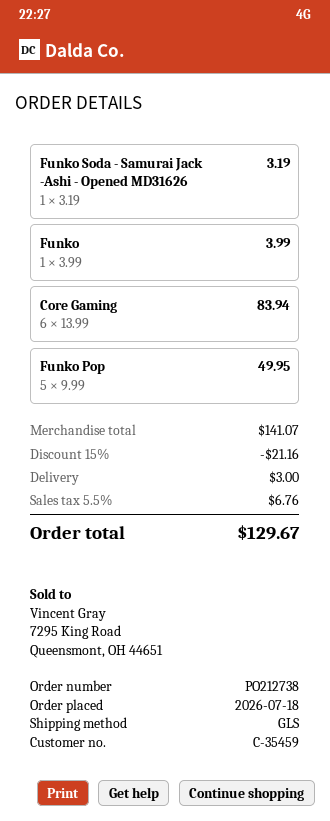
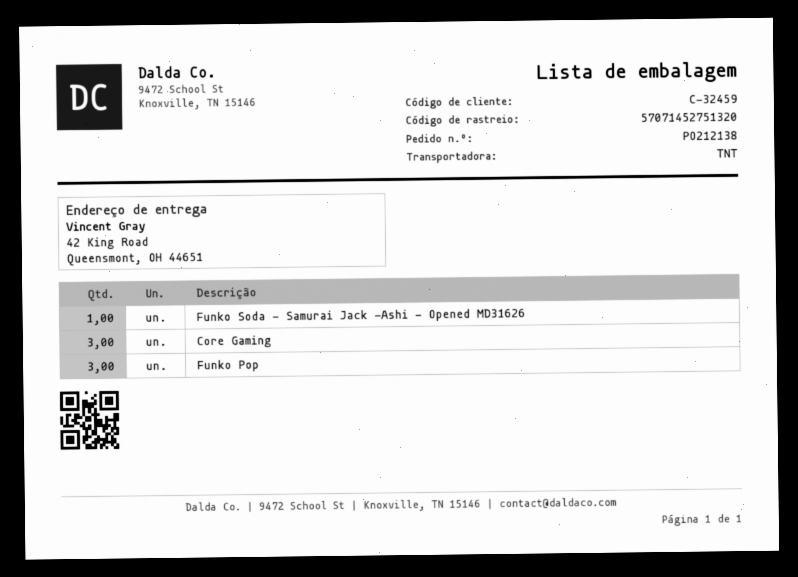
order number: PO212738 -> PO212138
customer number: C-35459 -> C-32459
shipping method: GLS -> TNT
Funko: 1 -> none
Core Gaming: 6 -> 3
Funko Pop: 5 -> 3

